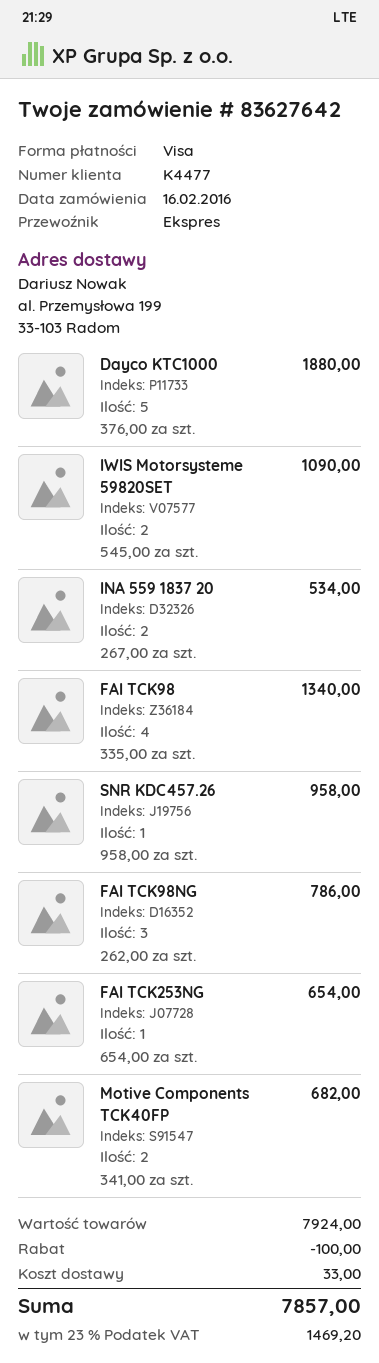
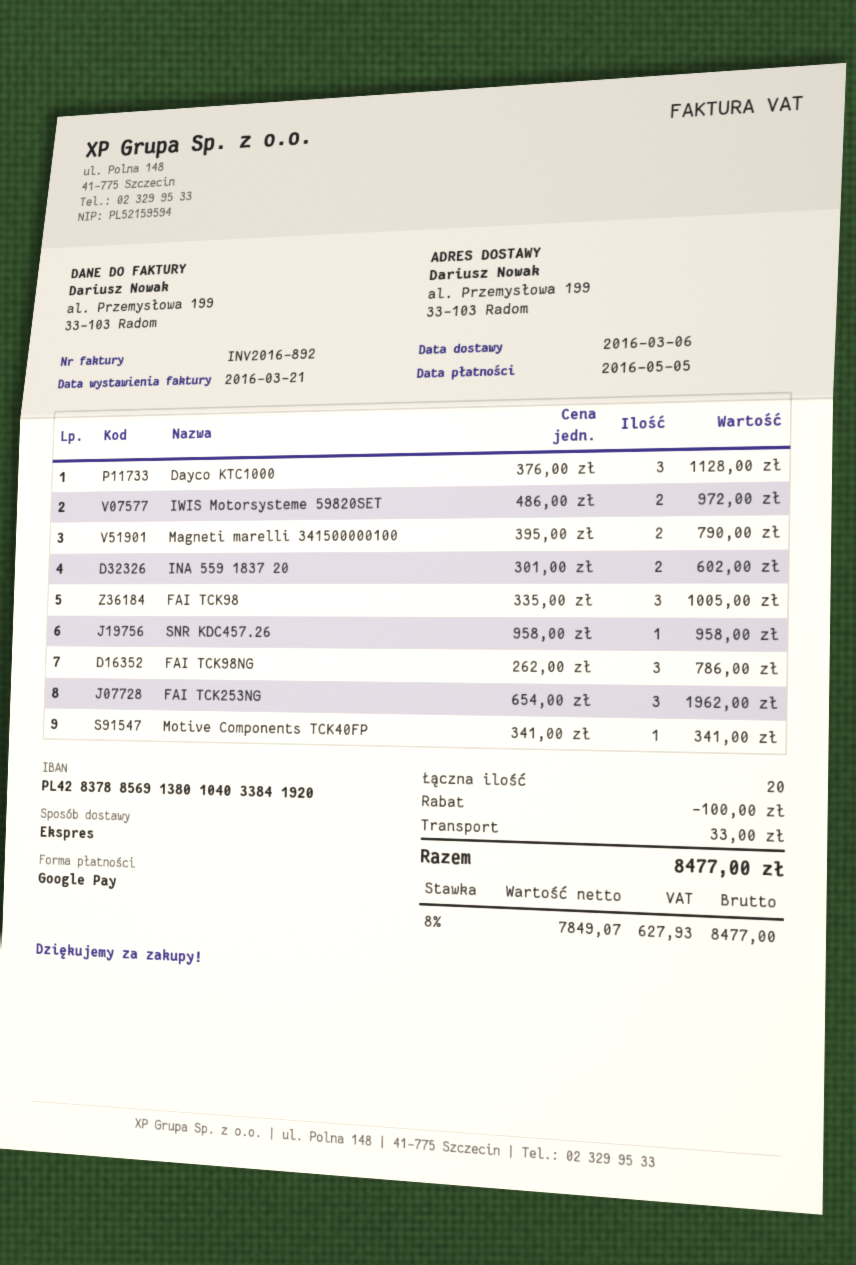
payment method: Visa -> Google Pay
Dayco KTC1000: 5 x 376.00 = 1880.00 -> 3 x 376.00 = 1128.00
IWIS Motorsysteme 59820SET: 2 x 545.00 = 1090.00 -> 2 x 486.00 = 972.00
INA 559 1837 20: 2 x 267.00 = 534.00 -> 2 x 301.00 = 602.00
FAI TCK98: 4 x 335.00 = 1340.00 -> 3 x 335.00 = 1005.00
FAI TCK253NG: 1 x 654.00 = 654.00 -> 3 x 654.00 = 1962.00
Motive Components TCK40FP: 2 x 341.00 = 682.00 -> 1 x 341.00 = 341.00
Magneti marelli 341500000100: none -> 2 x 395.00 = 790.00
tax: 23% = 1469.20 -> 8% = 627.93
total: 7857.00 -> 8477.00

